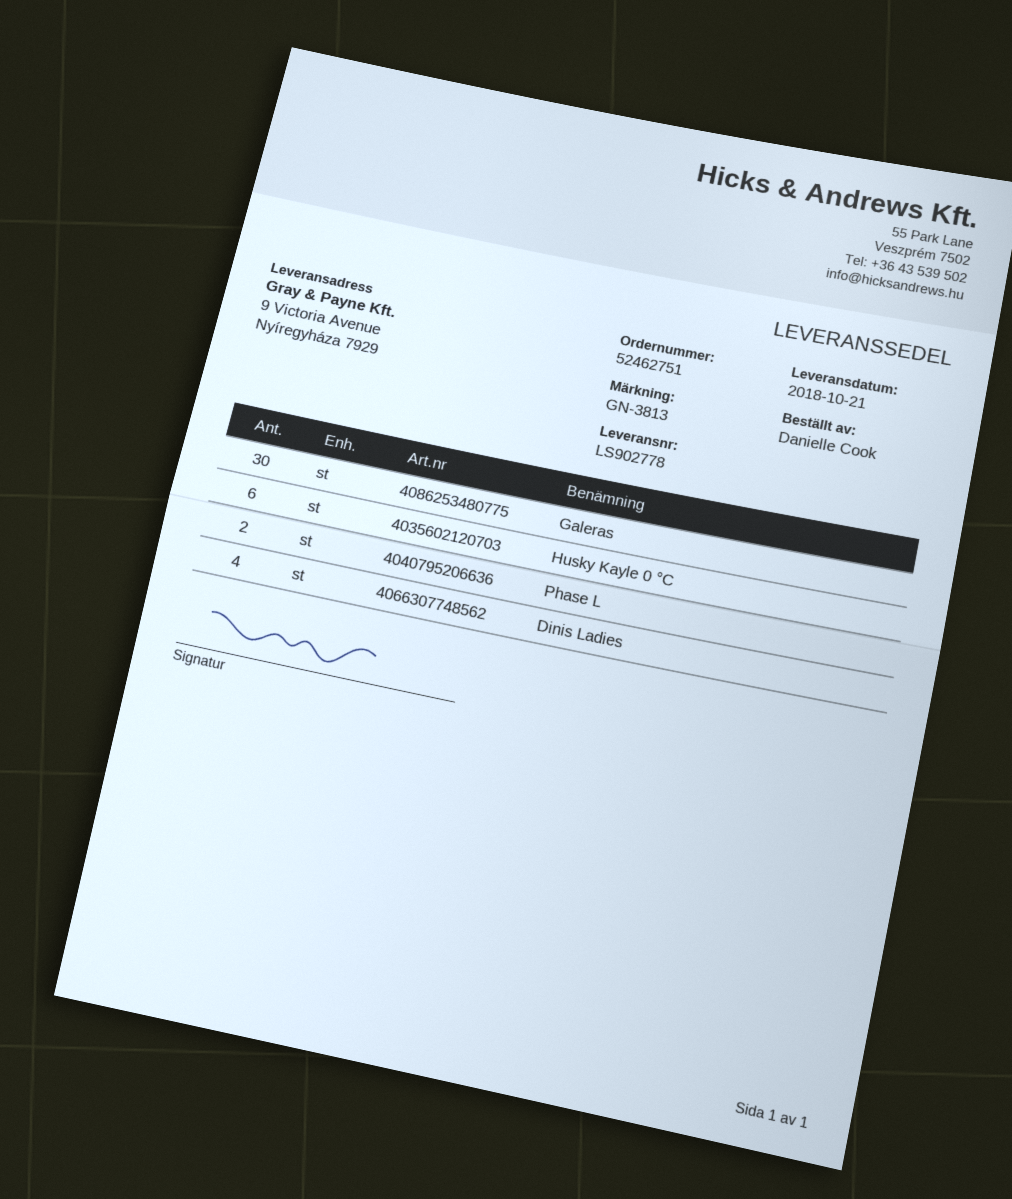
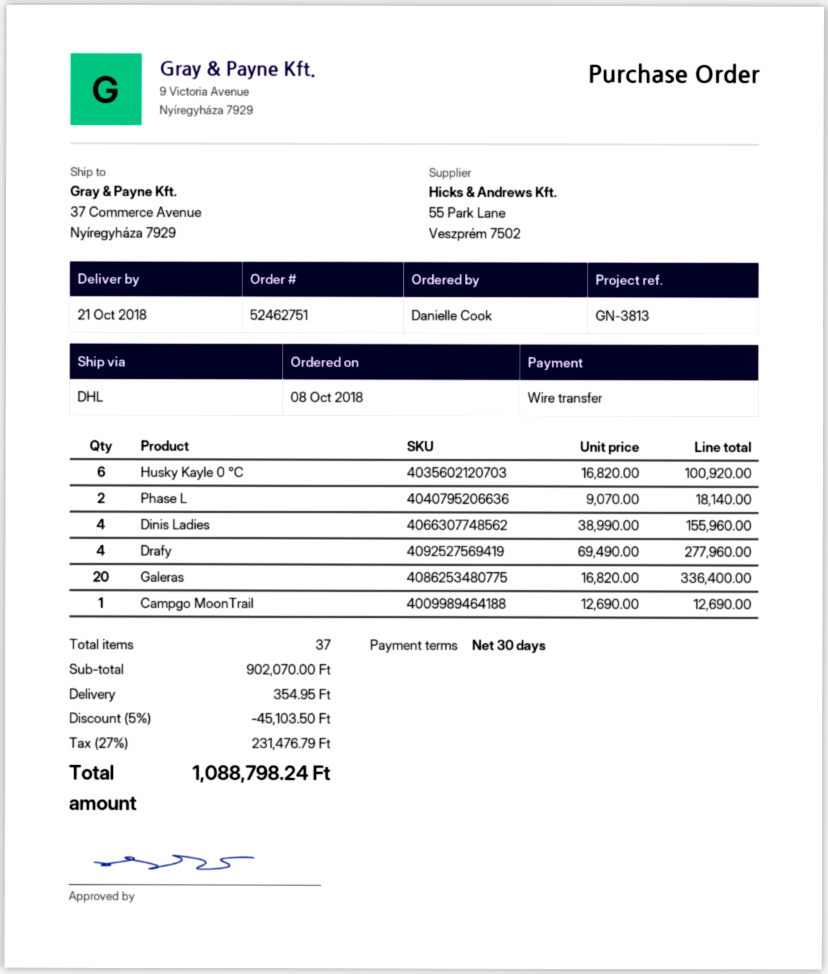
ship to: 9 Victoria Avenue, Nyíregyháza 7929 -> 37 Commerce Avenue, Nyíregyháza 7929
Galeras: 30 -> 20
Drafy: none -> 4
Campgo MoonTrail: none -> 1

